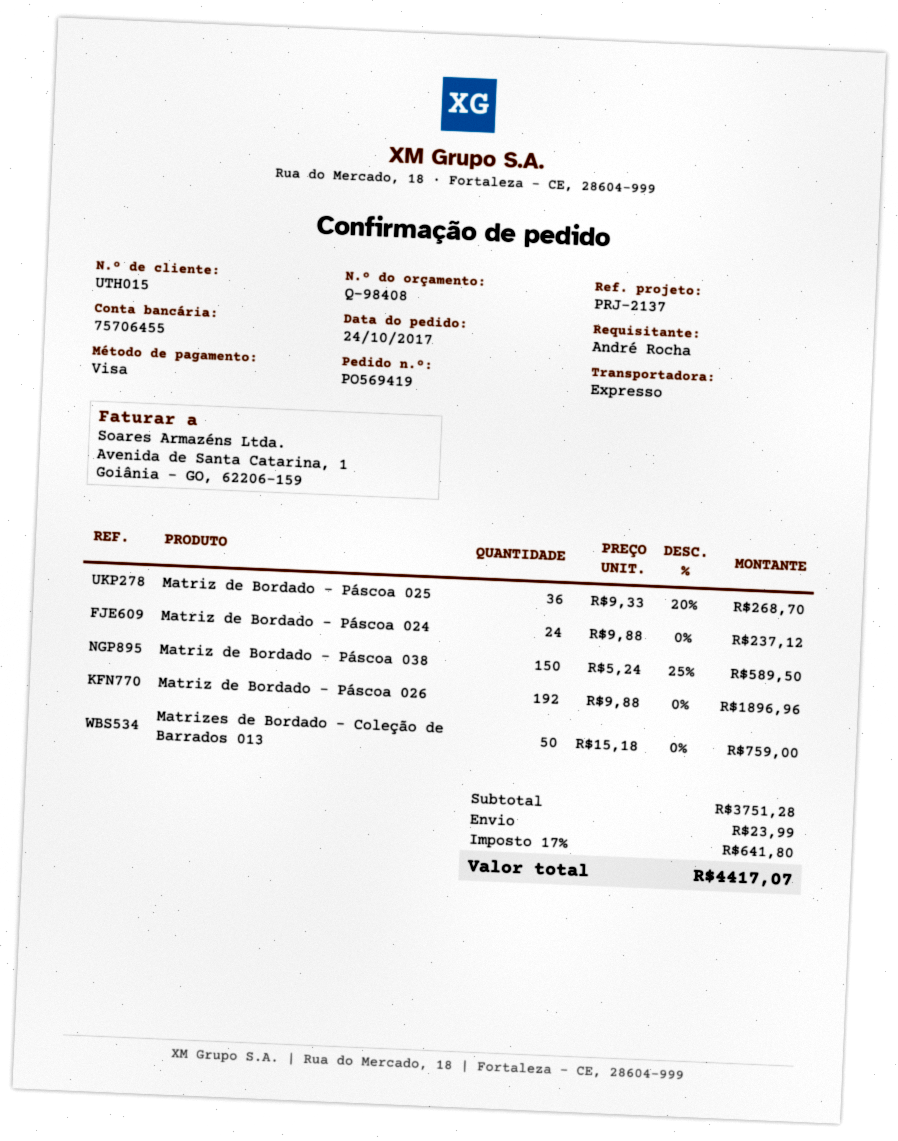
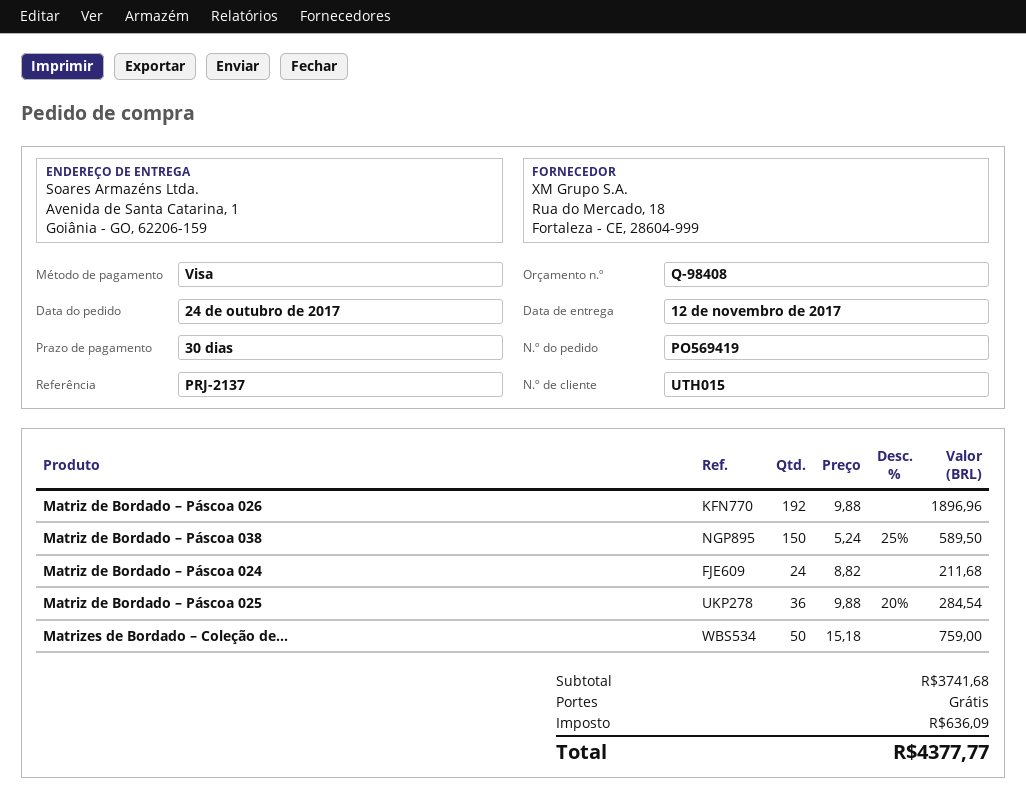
Matriz de Bordado – Páscoa 025: 36 x 9.33 - 20% = 268.70 -> 36 x 9.88 - 20% = 284.54
Matriz de Bordado – Páscoa 024: 24 x 9.88 = 237.12 -> 24 x 8.82 = 211.68
subtotal: 3751.28 -> 3741.68
shipping: 23.99 -> 0.00
tax: 641.80 -> 636.09
total: 4417.07 -> 4377.77

